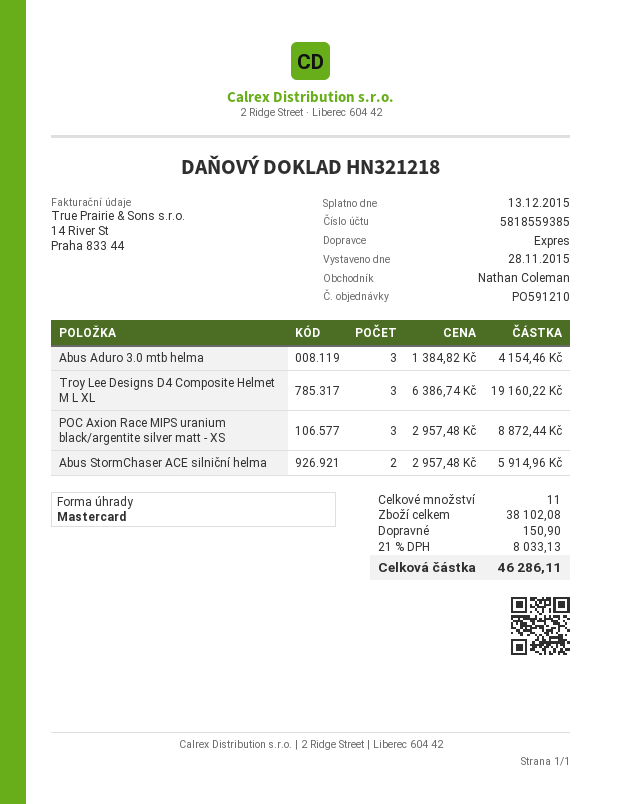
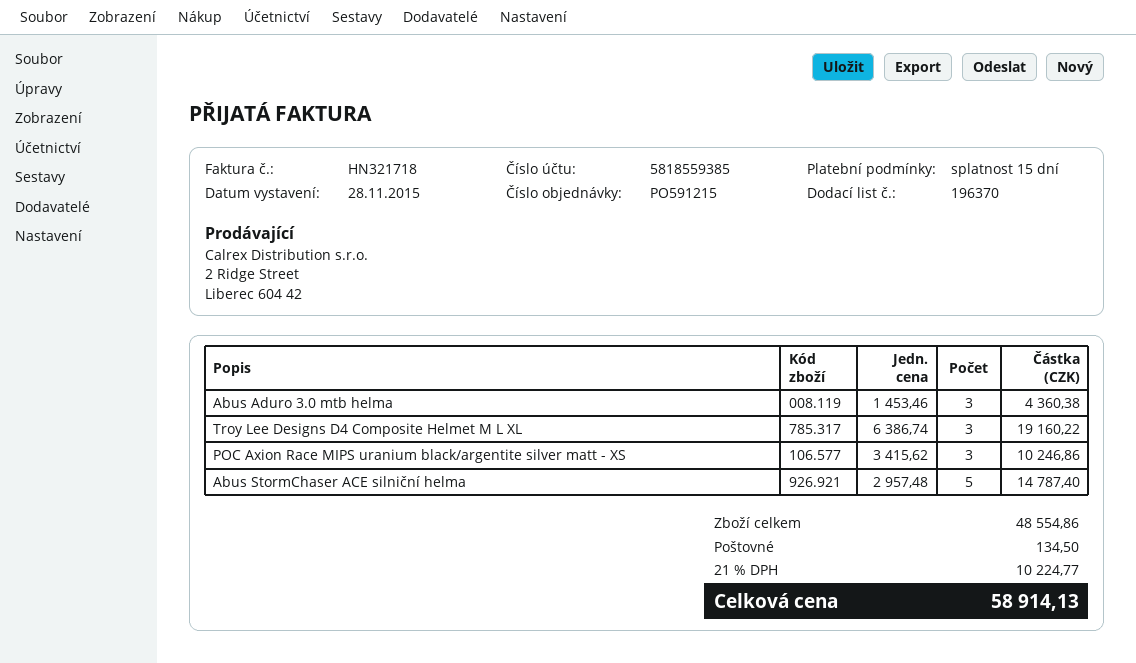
order number: PO591210 -> PO591215
invoice number: HN321218 -> HN321718
Abus Aduro 3.0 mtb helma: 3 x 1384.82 = 4154.46 -> 3 x 1453.46 = 4360.38
POC Axion Race MIPS uranium black/argentite silver matt - XS: 3 x 2957.48 = 8872.44 -> 3 x 3415.62 = 10246.86
Abus StormChaser ACE silniční helma: 2 x 2957.48 = 5914.96 -> 5 x 2957.48 = 14787.40
subtotal: 38102.08 -> 48554.86
shipping: 150.90 -> 134.50
tax: 21% = 8033.13 -> 21% = 10224.77
total: 46286.11 -> 58914.13

